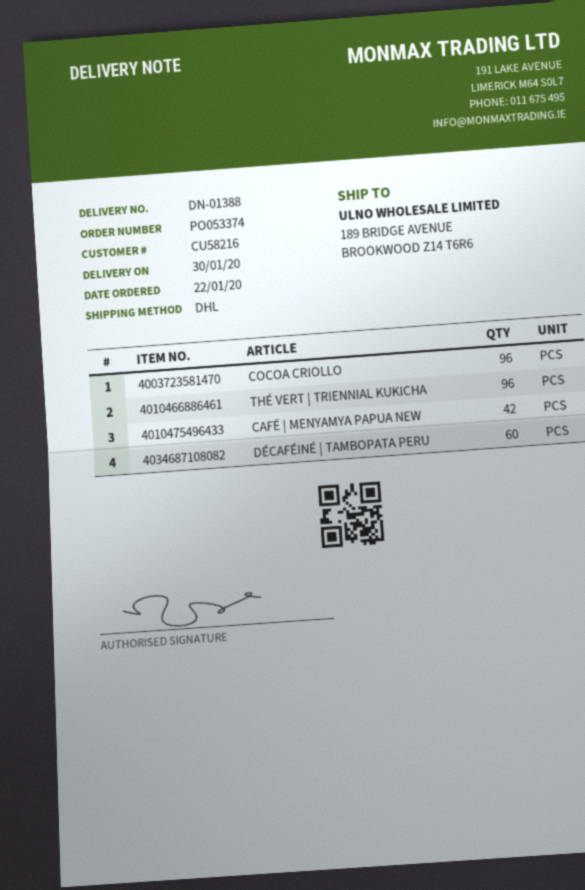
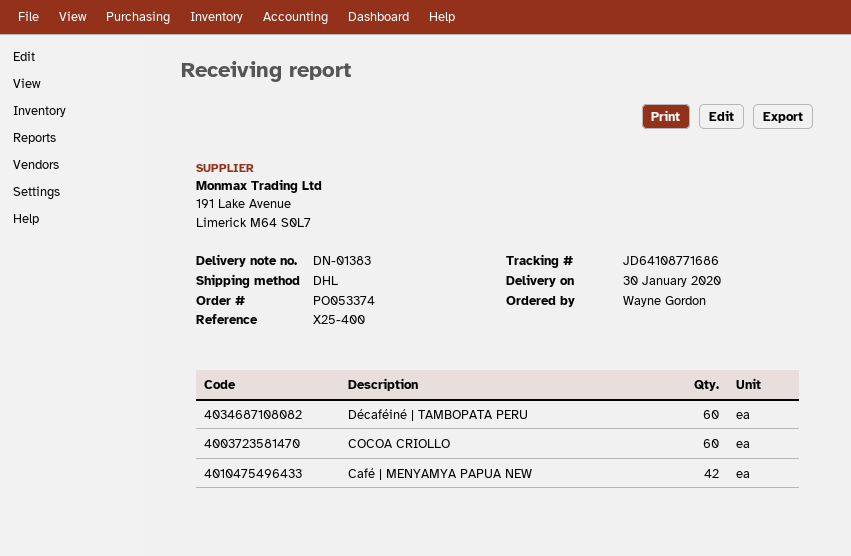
delivery note number: DN-01388 -> DN-01383
COCOA CRIOLLO: 96 -> 60
THÉ VERT | TRIENNIAL KUKICHA: 96 -> none

